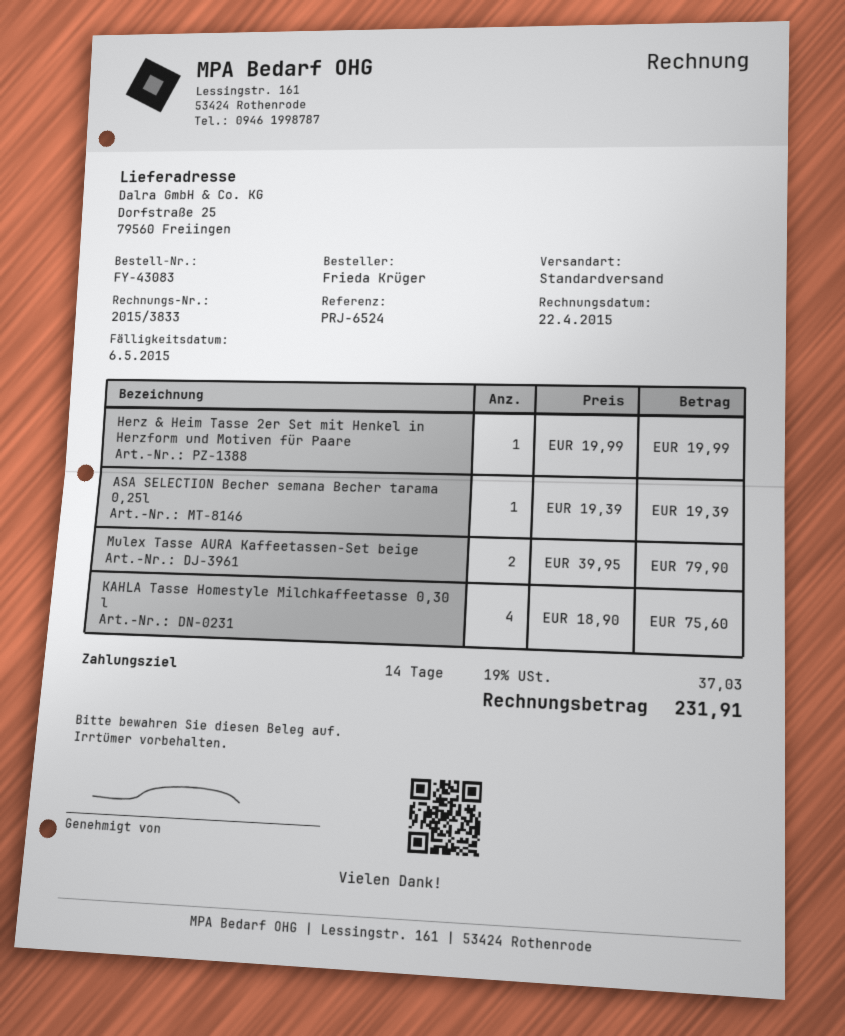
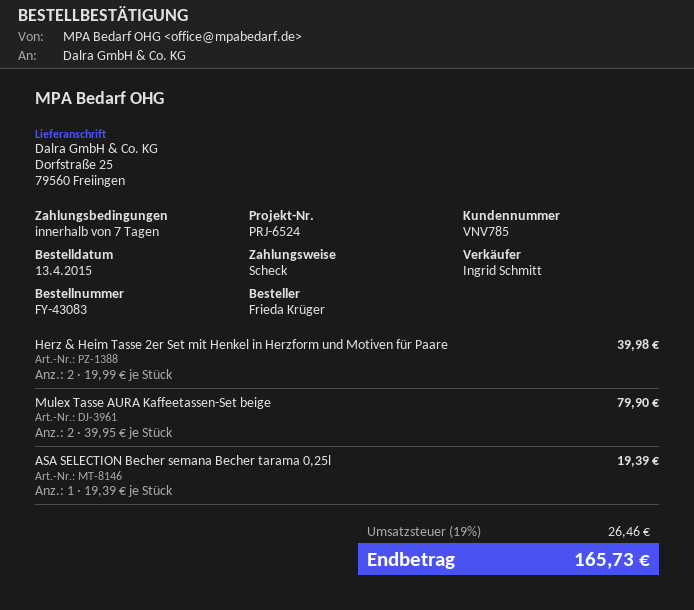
payment terms: 14 days -> 7 days
Herz & Heim Tasse 2er Set mit Henkel in Herzform und Motiven für Paare: 1 x 19.99 = 19.99 -> 2 x 19.99 = 39.98
KAHLA Tasse Homestyle Milchkaffeetasse 0,30 l: 4 x 18.90 = 75.60 -> none
tax: 19% = 37.03 -> 19% = 26.46
total: 231.91 -> 165.73

